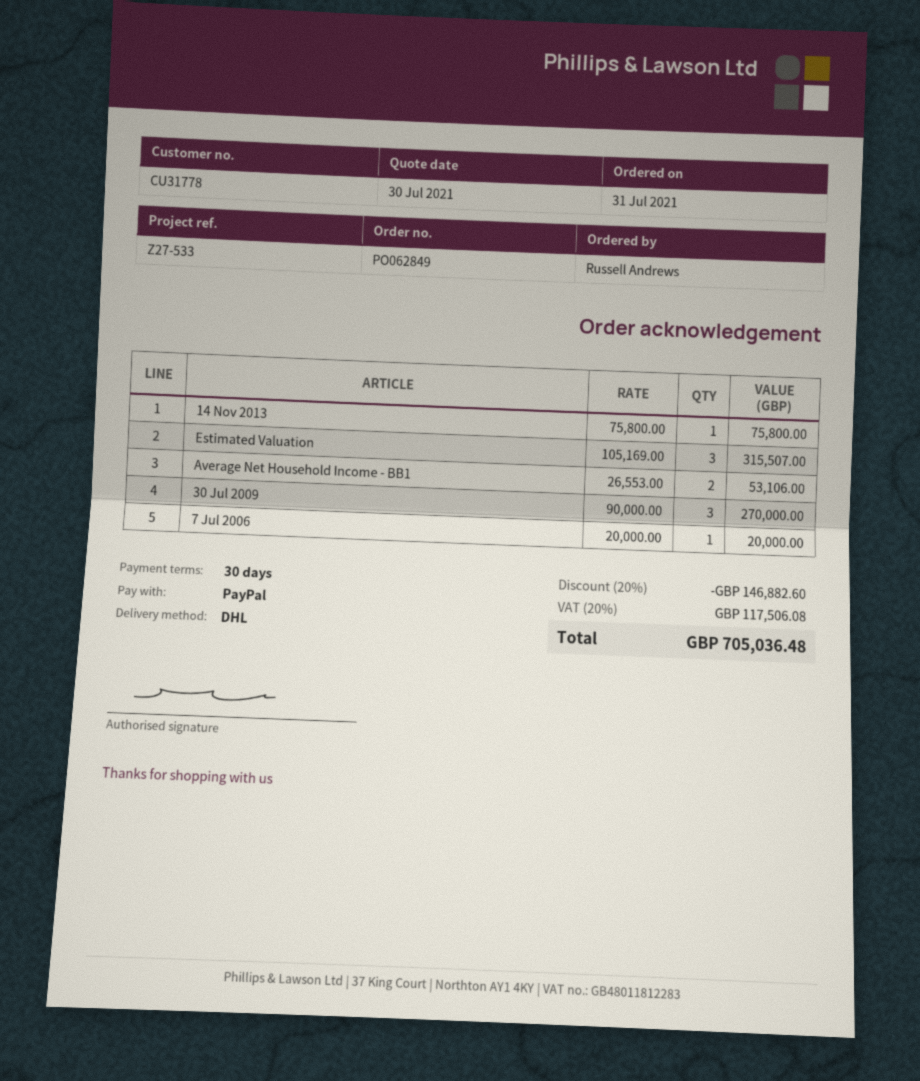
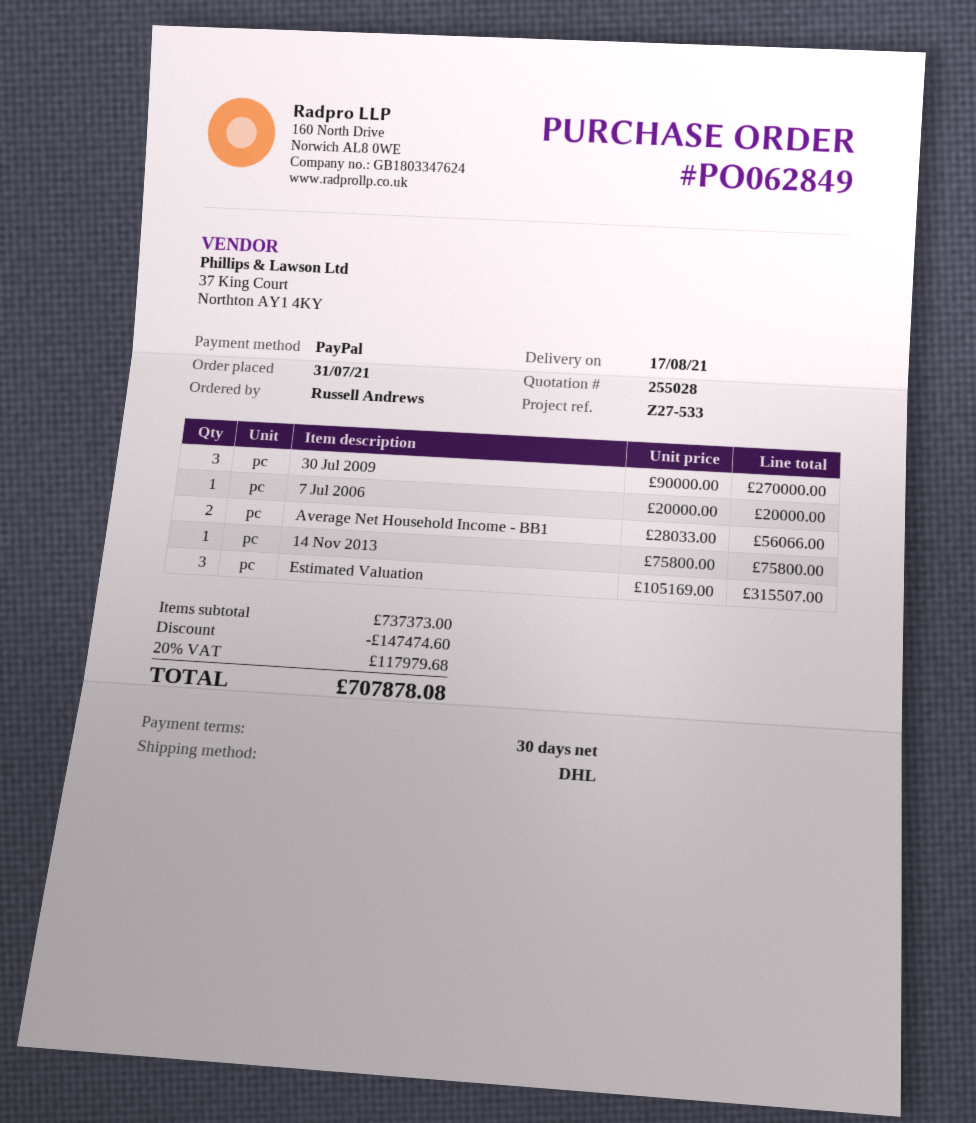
Average Net Household Income - BB1: 2 x 26553.00 = 53106.00 -> 2 x 28033.00 = 56066.00
discount: 146882.60 -> 147474.60
tax: 20% = 117506.08 -> 20% = 117979.68
total: 705036.48 -> 707878.08

